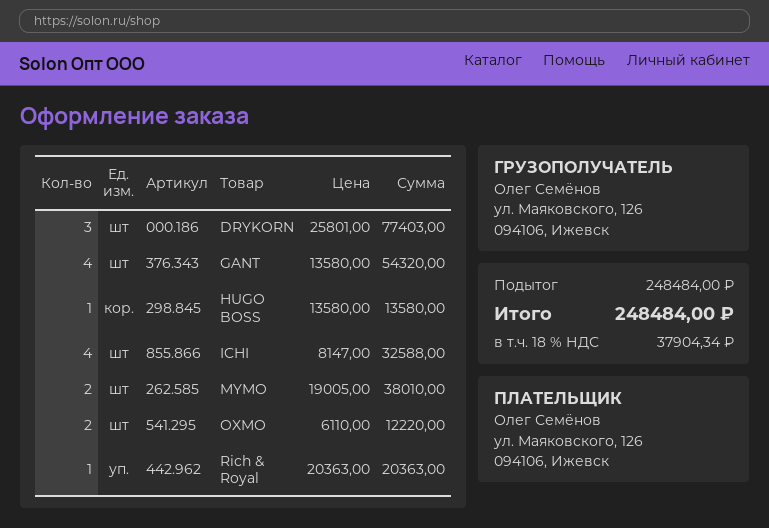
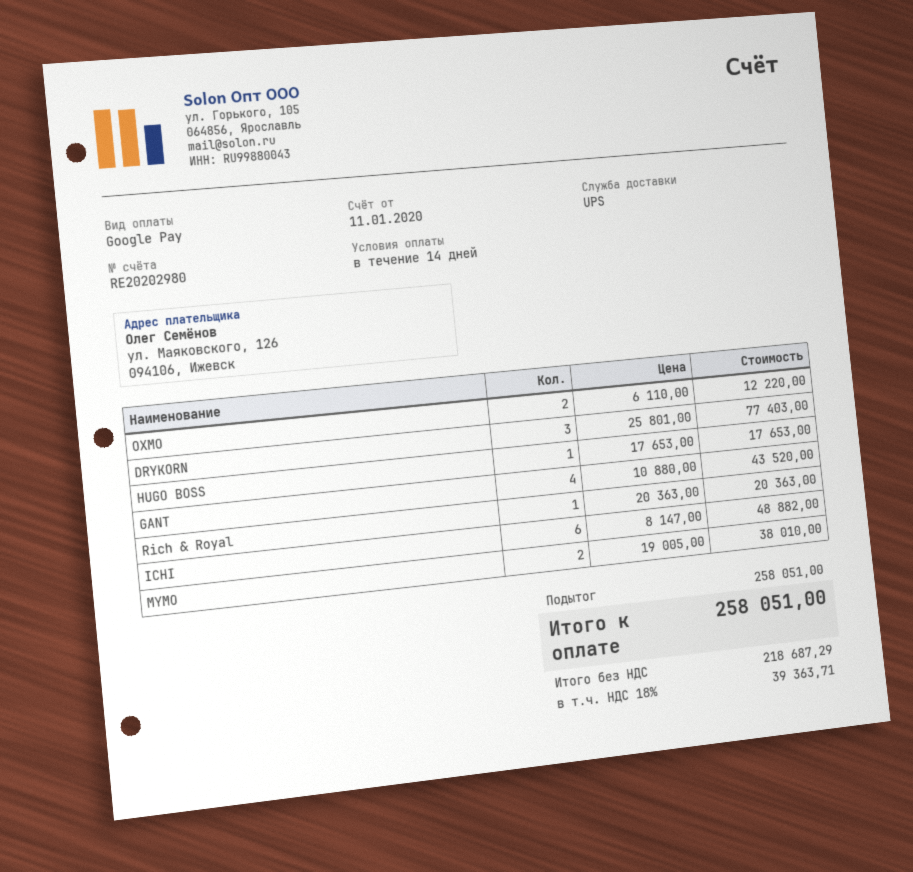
GANT: 4 x 13580.00 = 54320.00 -> 4 x 10880.00 = 43520.00
HUGO BOSS: 1 x 13580.00 = 13580.00 -> 1 x 17653.00 = 17653.00
ICHI: 4 x 8147.00 = 32588.00 -> 6 x 8147.00 = 48882.00
subtotal: 248484.00 -> 258051.00
tax: 18% = 37904.34 -> 18% = 39363.71
total: 248484.00 -> 258051.00

